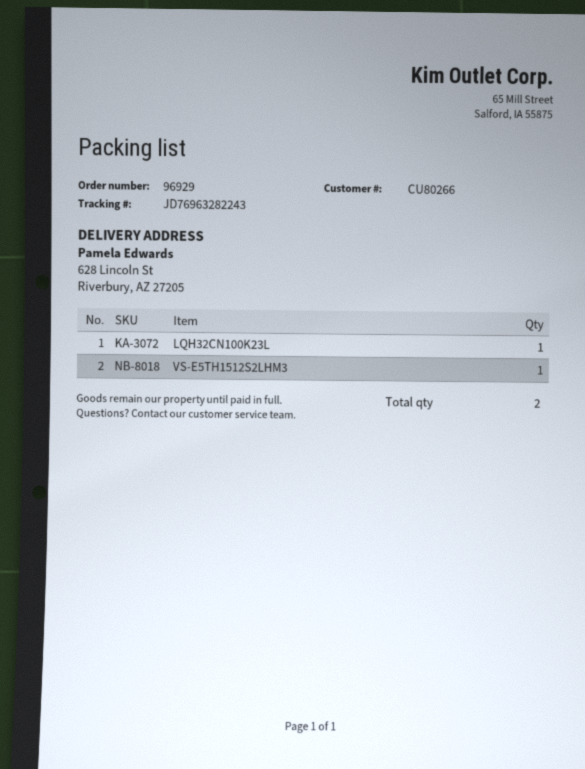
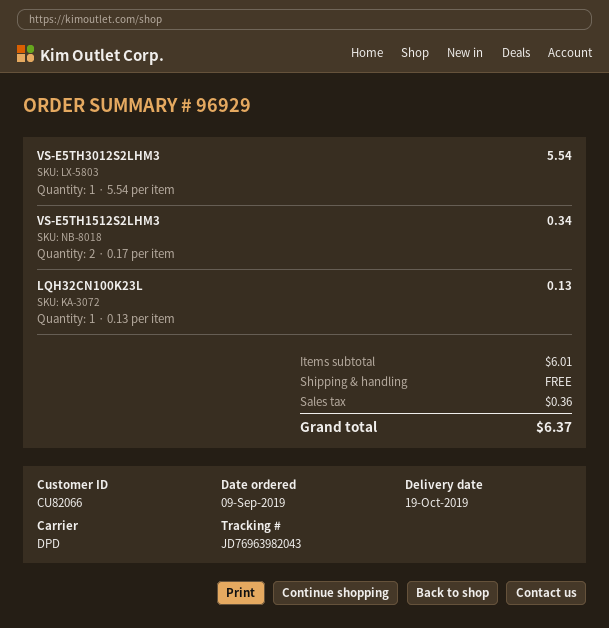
customer number: CU80266 -> CU82066
tracking number: JD76963282243 -> JD76963982043
VS-E5TH1512S2LHM3: 1 -> 2
VS-E5TH3012S2LHM3: none -> 1

